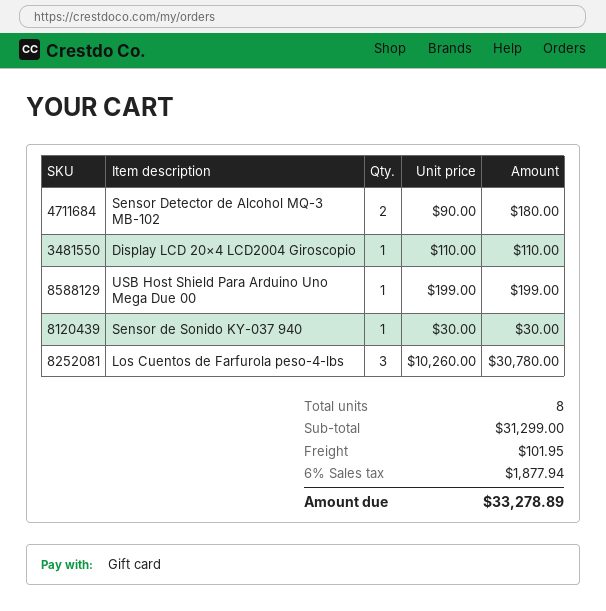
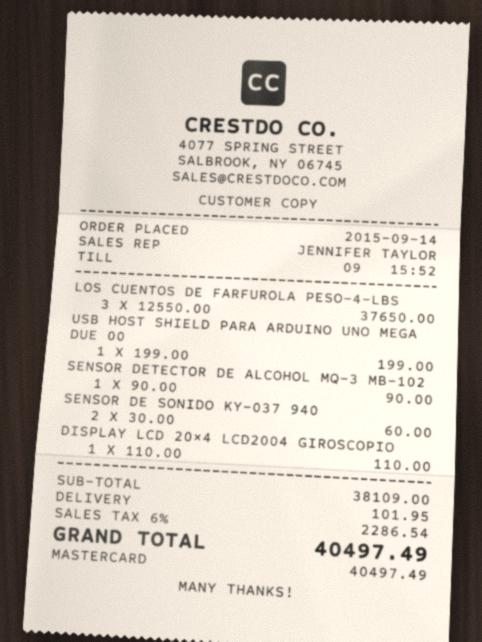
payment method: gift card -> Mastercard
Sensor Detector de Alcohol MQ-3 MB-102: 2 x 90.00 = 180.00 -> 1 x 90.00 = 90.00
Sensor de Sonido KY-037 940: 1 x 30.00 = 30.00 -> 2 x 30.00 = 60.00
Los Cuentos de Farfurola peso-4-lbs: 3 x 10260.00 = 30780.00 -> 3 x 12550.00 = 37650.00
subtotal: 31299.00 -> 38109.00
tax: 6% = 1877.94 -> 6% = 2286.54
total: 33278.89 -> 40497.49

